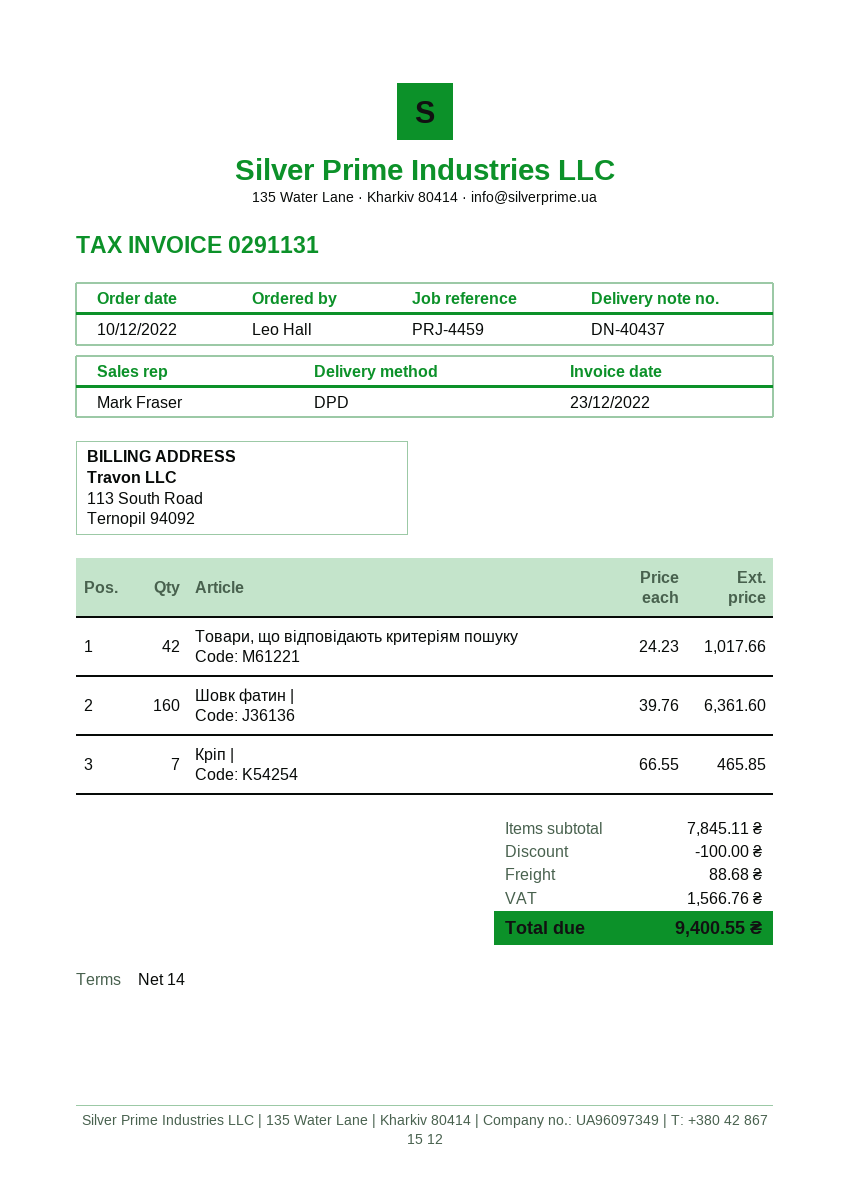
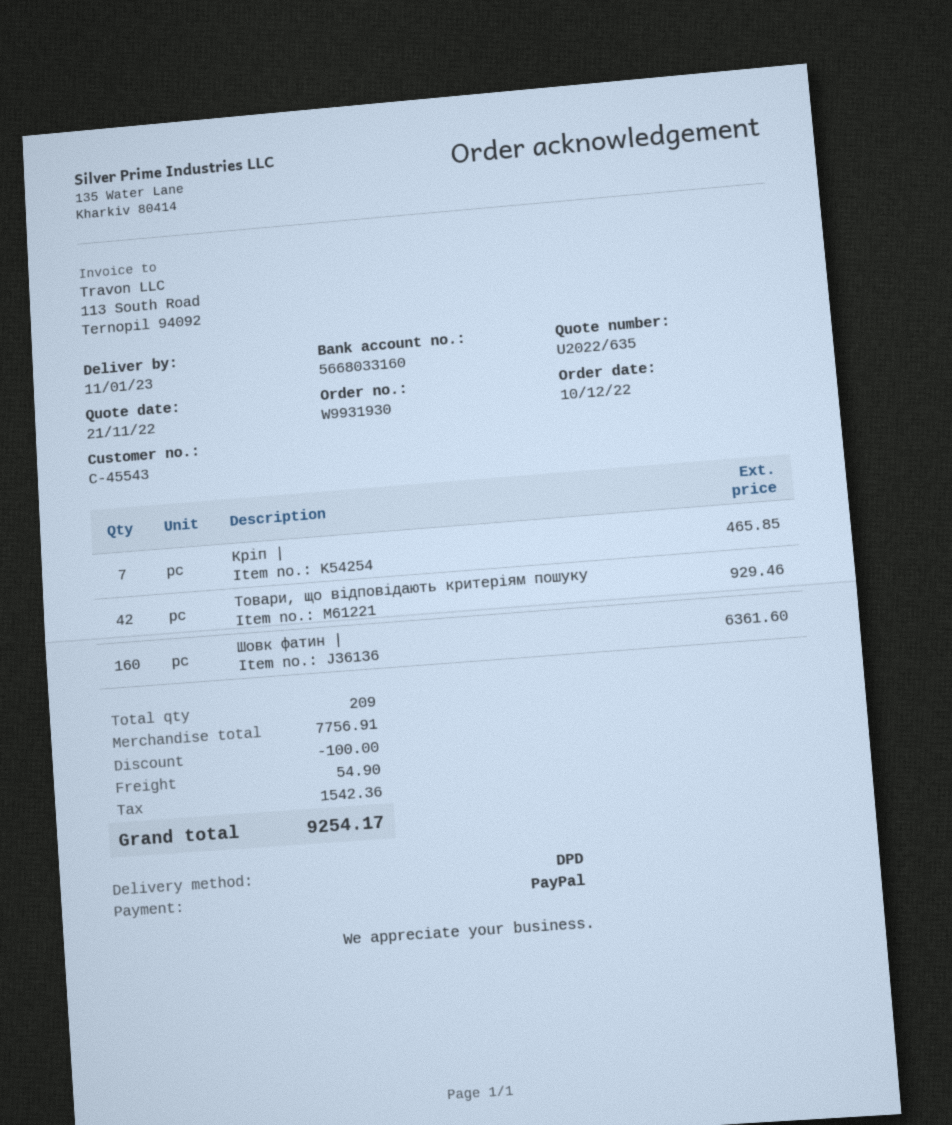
Товари, що відповідають критеріям пошуку: 42 for 1017.66 -> 42 for 929.46
subtotal: 7845.11 -> 7756.91
shipping: 88.68 -> 54.90
tax: 1566.76 -> 1542.36
total: 9400.55 -> 9254.17

